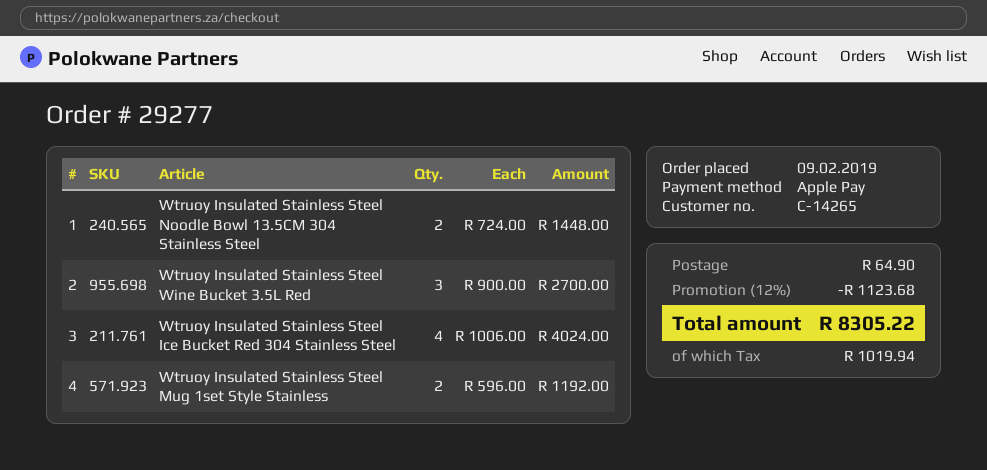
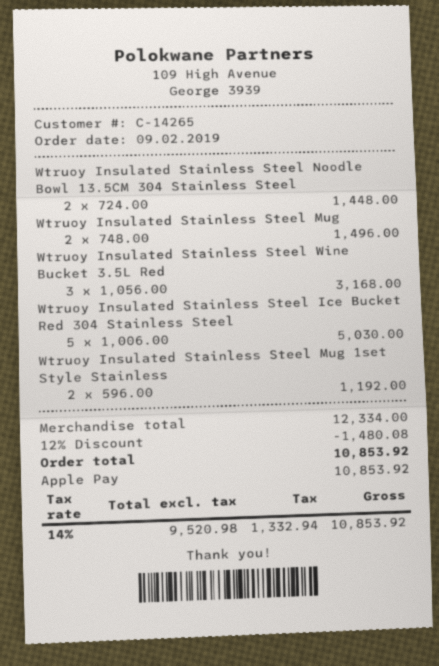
Wtruoy Insulated Stainless Steel Wine Bucket 3.5L Red: 3 x 900.00 = 2700.00 -> 3 x 1056.00 = 3168.00
Wtruoy Insulated Stainless Steel Ice Bucket Red 304 Stainless Steel: 4 x 1006.00 = 4024.00 -> 5 x 1006.00 = 5030.00
Wtruoy Insulated Stainless Steel Mug: none -> 2 x 748.00 = 1496.00
discount: 12% = 1123.68 -> 12% = 1480.08
shipping: 64.90 -> none
tax: 1019.94 -> 1332.94
total: 8305.22 -> 10853.92

